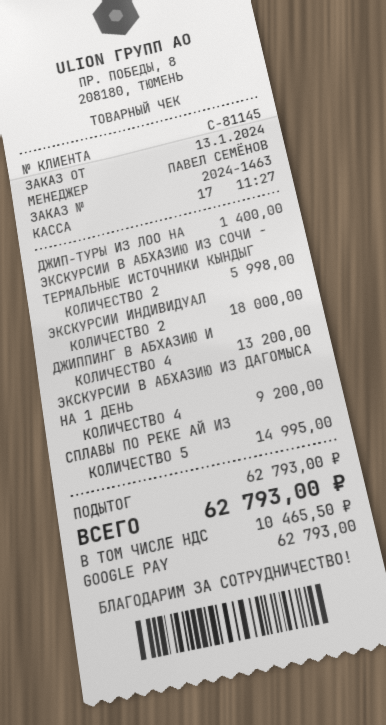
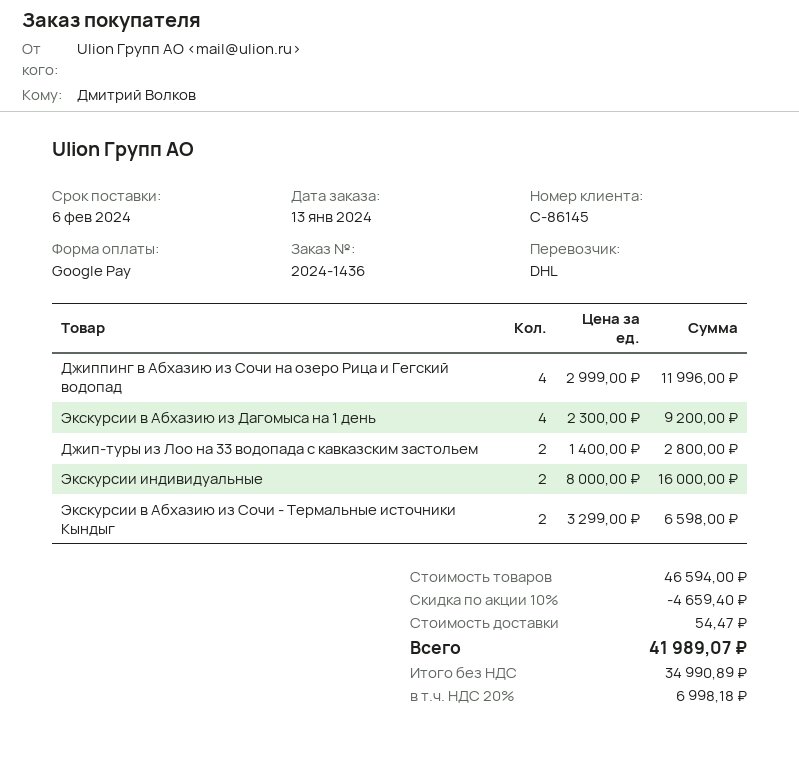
order number: 2024-1463 -> 2024-1436
customer number: C-81145 -> C-86145
ДЖИП-ТУРЫ ИЗ ЛОО НА: 1 for 1400.00 -> 2 for 2800.00
ЭКСКУРСИИ В АБХАЗИЮ ИЗ СОЧИ - ТЕРМАЛЬНЫЕ ИСТОЧНИКИ КЫНДЫГ: 2 for 5998.00 -> 2 for 6598.00
ЭКСКУРСИИ ИНДИВИДУАЛ: 2 for 18000.00 -> 2 for 16000.00
ДЖИППИНГ В АБХАЗИЮ И: 4 for 13200.00 -> 4 for 11996.00
СПЛАВЫ ПО РЕКЕ АЙ ИЗ: 5 for 14995.00 -> none
subtotal: 62793.00 -> 46594.00
discount: none -> 10% = 4659.40
shipping: none -> 54.47
tax: 10465.50 -> 6998.18
total: 62793.00 -> 41989.07

